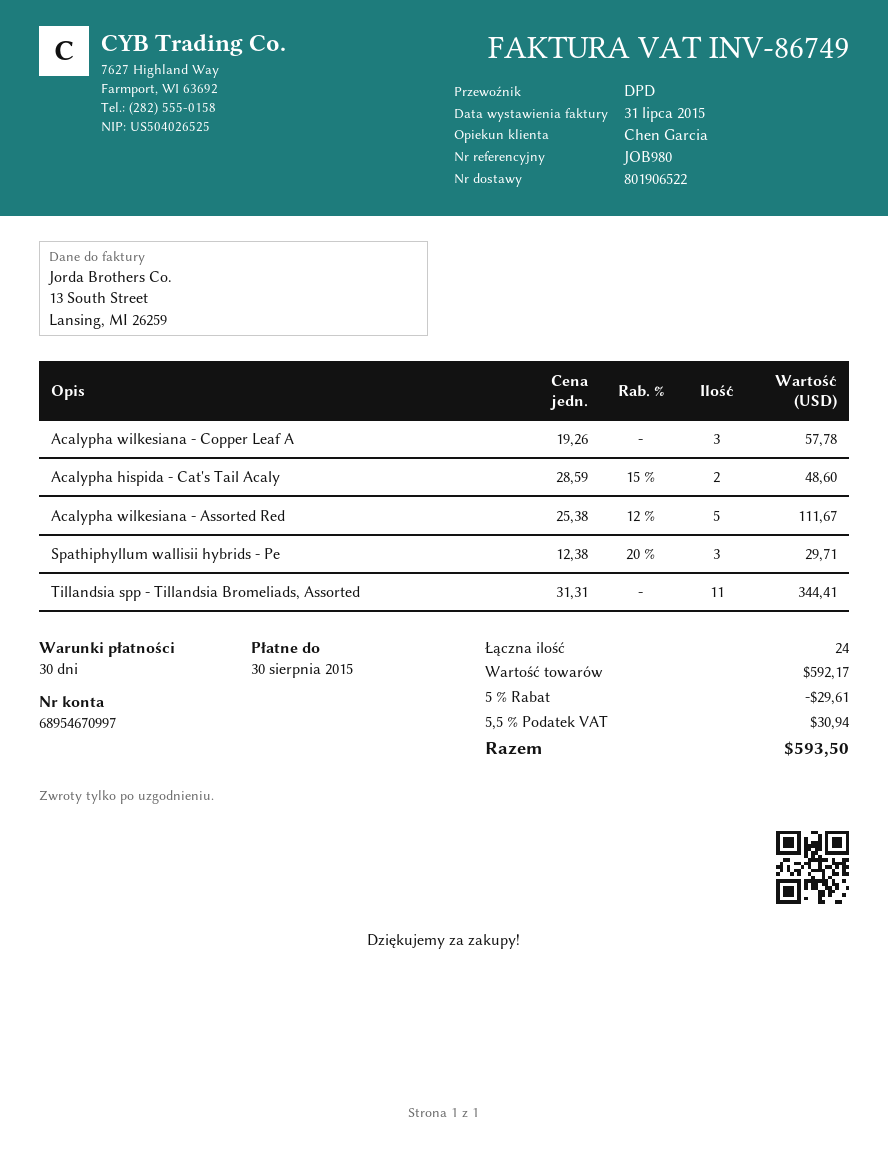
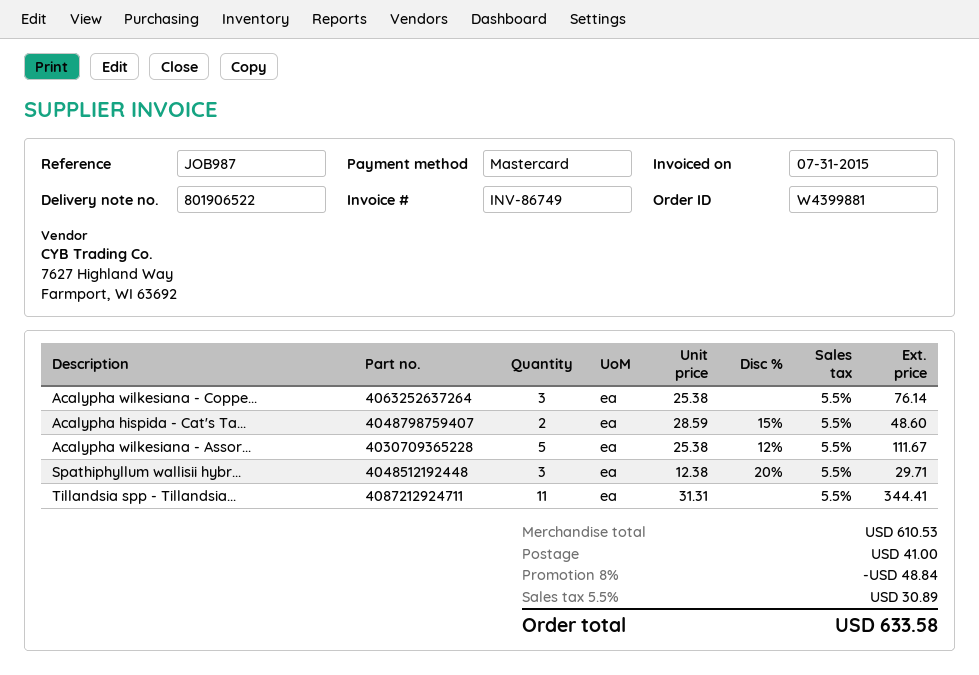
reference: JOB980 -> JOB987
Acalypha wilkesiana - Copper Leaf A: 3 x 19.26 = 57.78 -> 3 x 25.38 = 76.14
subtotal: 592.17 -> 610.53
discount: 5% = 29.61 -> 8% = 48.84
shipping: none -> 41.00
tax: 5.5% = 30.94 -> 5.5% = 30.89
total: 593.50 -> 633.58

